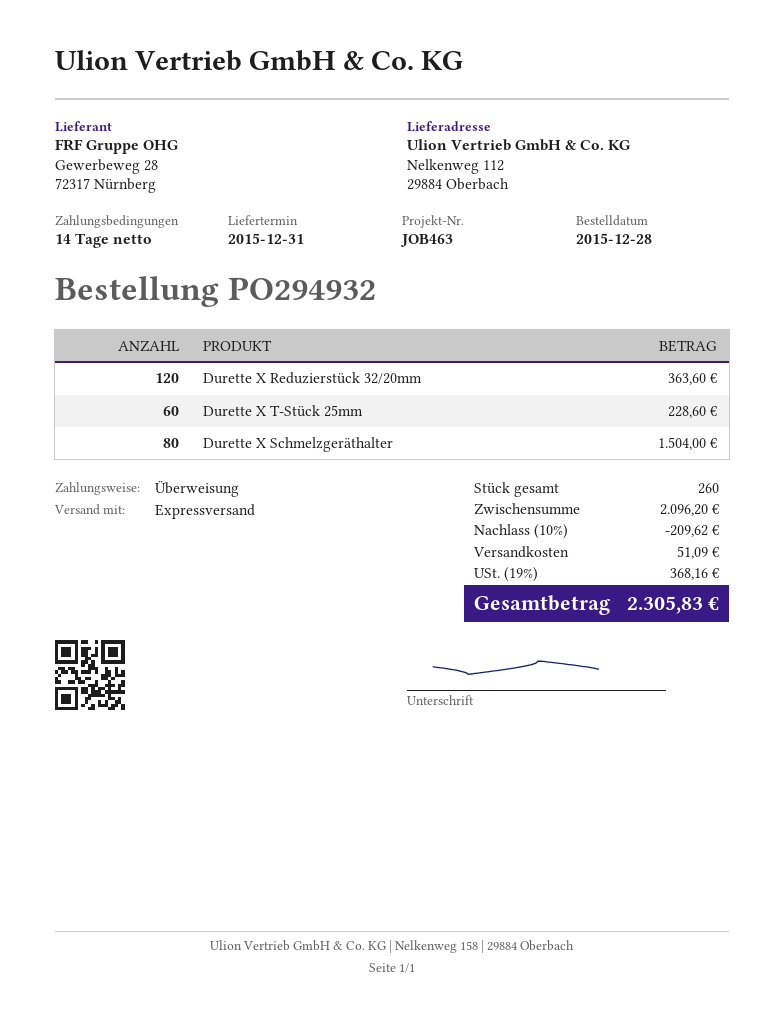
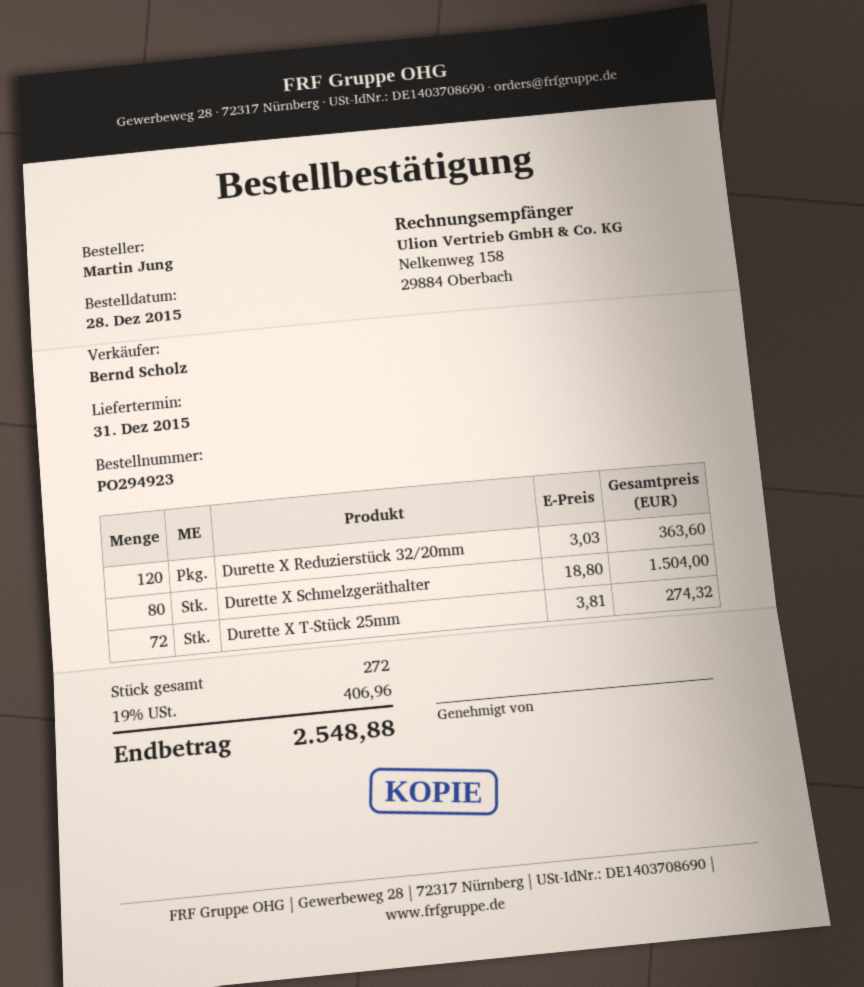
order number: PO294932 -> PO294923
Durette X T-Stück 25mm: 60 for 228.60 -> 72 for 274.32
total quantity: 260 -> 272
discount: 10% = 209.62 -> none
shipping: 51.09 -> none
tax: 19% = 368.16 -> 19% = 406.96
total: 2305.83 -> 2548.88

